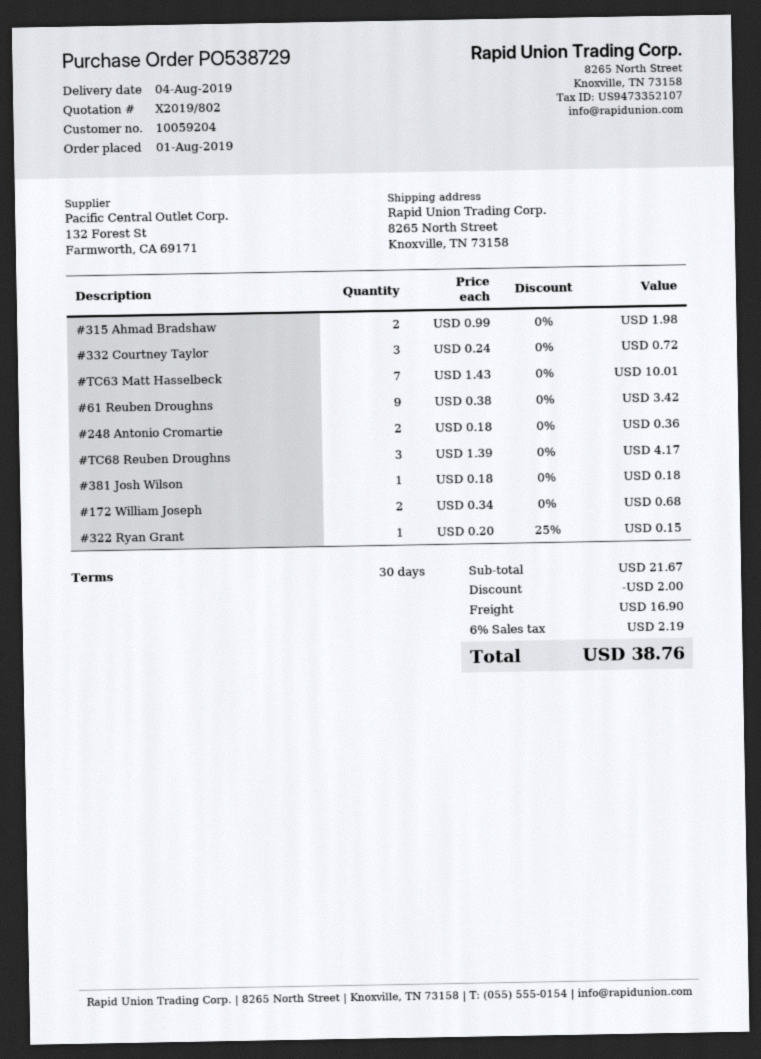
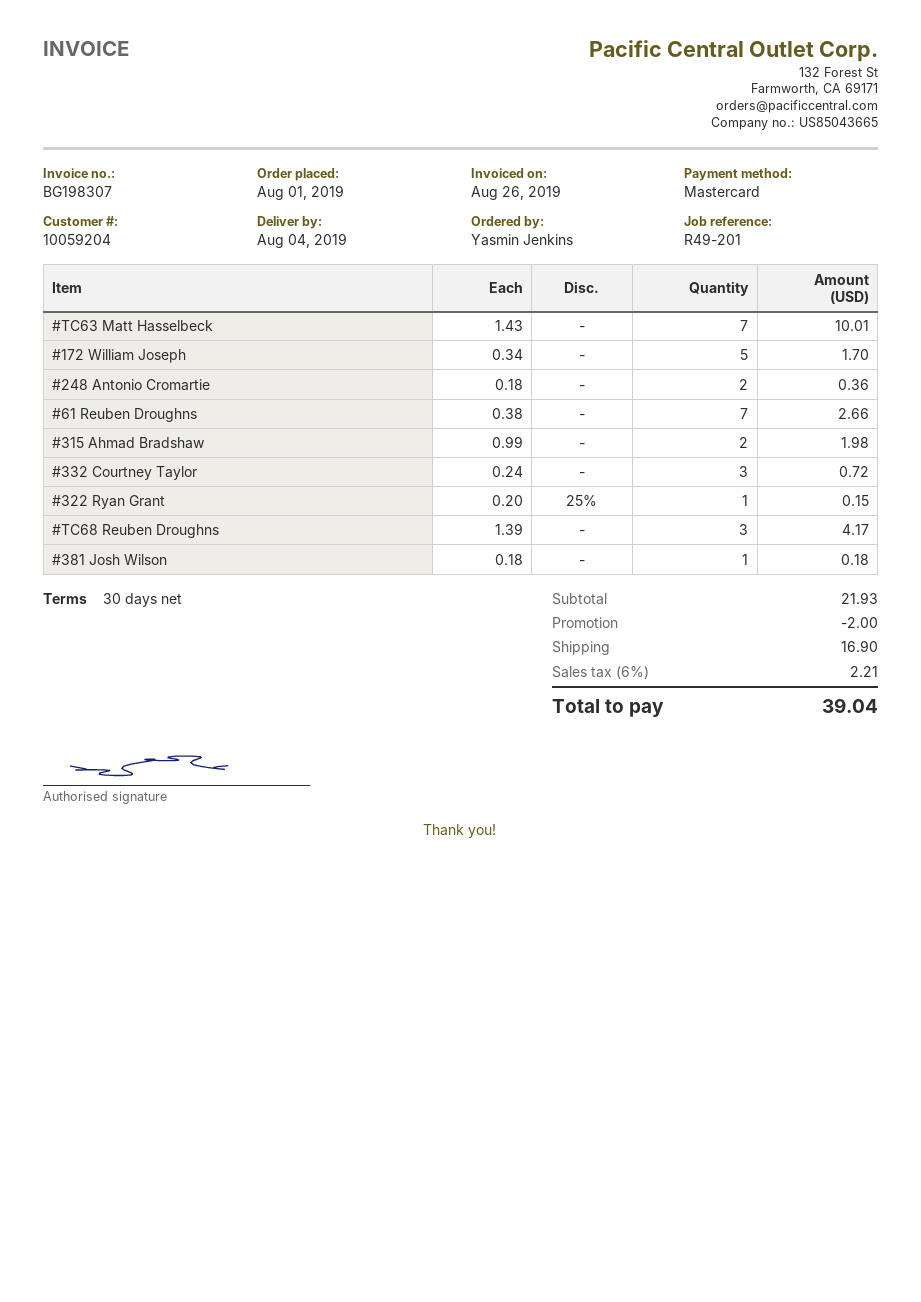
#61 Reuben Droughns: 9 x 0.38 = 3.42 -> 7 x 0.38 = 2.66
#172 William Joseph: 2 x 0.34 = 0.68 -> 5 x 0.34 = 1.70
subtotal: 21.67 -> 21.93
tax: 6% = 2.19 -> 6% = 2.21
total: 38.76 -> 39.04

